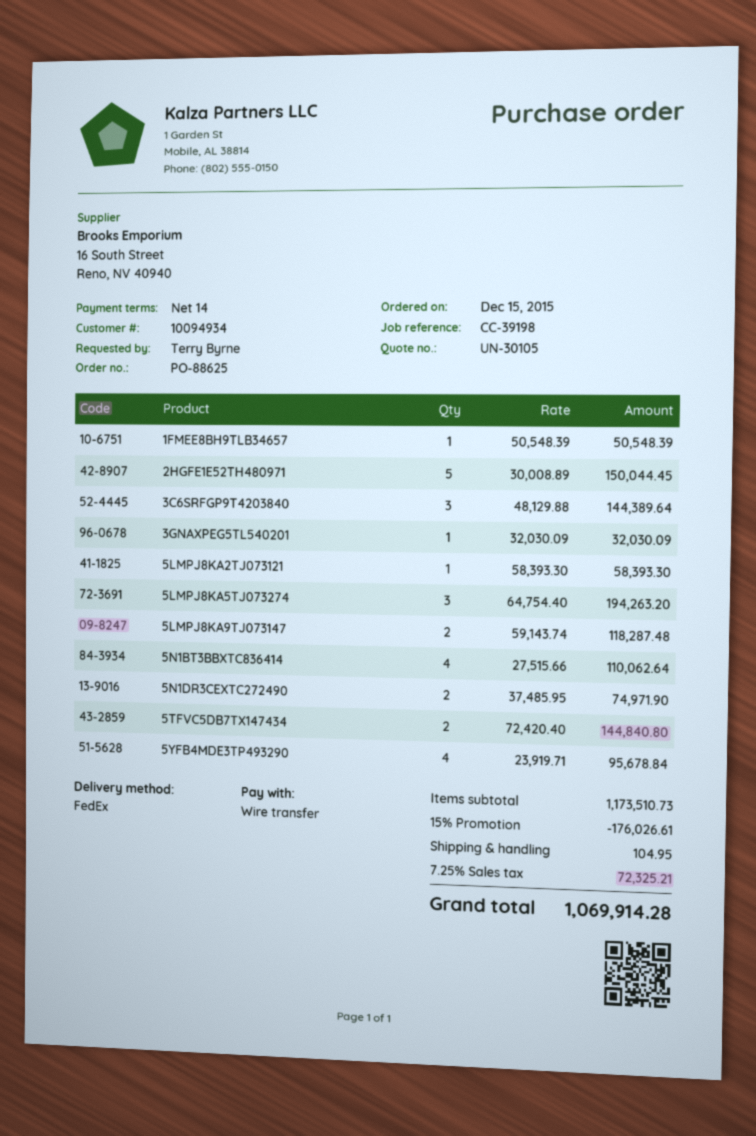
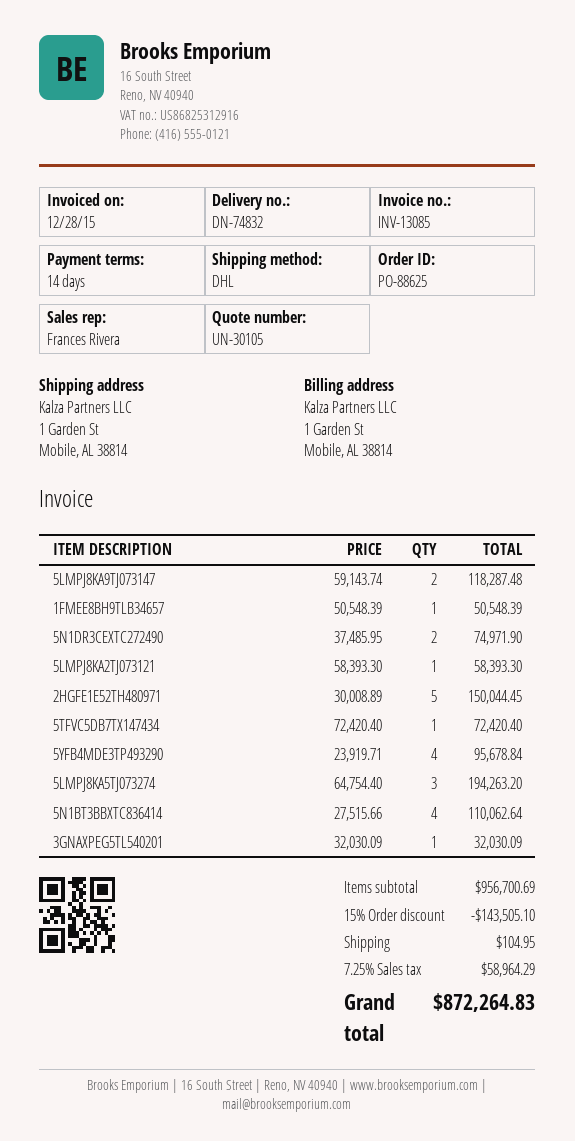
shipping method: FedEx -> DHL
3C6SRFGP9T4203840: 3 x 48129.88 = 144389.64 -> none
5TFVC5DB7TX147434: 2 x 72420.40 = 144840.80 -> 1 x 72420.40 = 72420.40
subtotal: 1173510.73 -> 956700.69
discount: 15% = 176026.61 -> 15% = 143505.10
tax: 7.25% = 72325.21 -> 7.25% = 58964.29
total: 1069914.28 -> 872264.83

